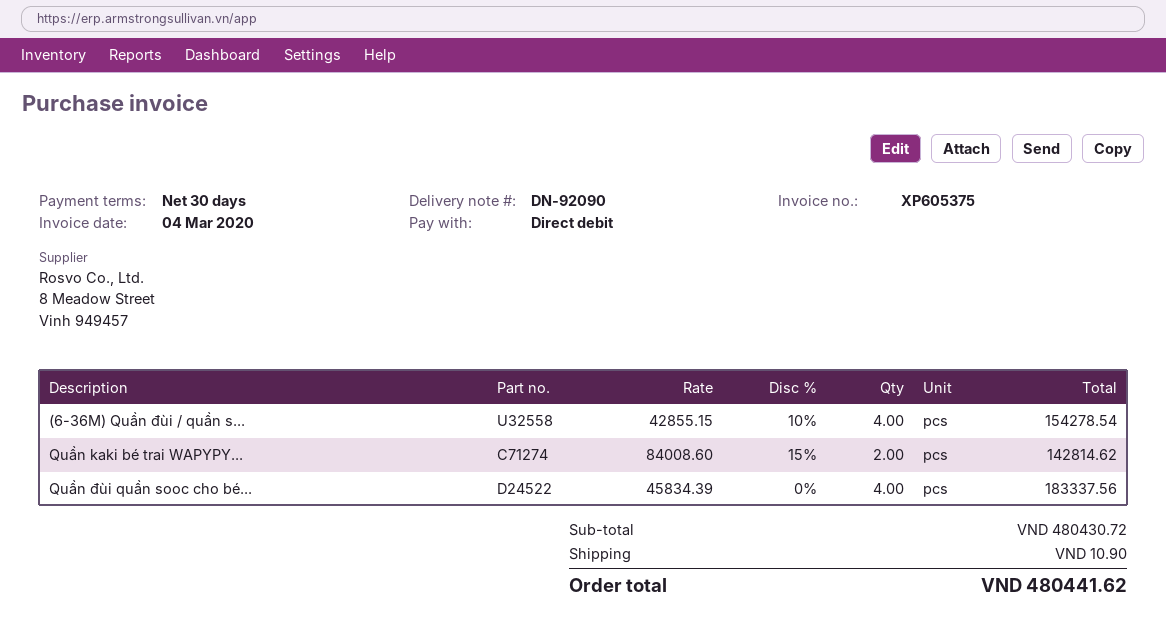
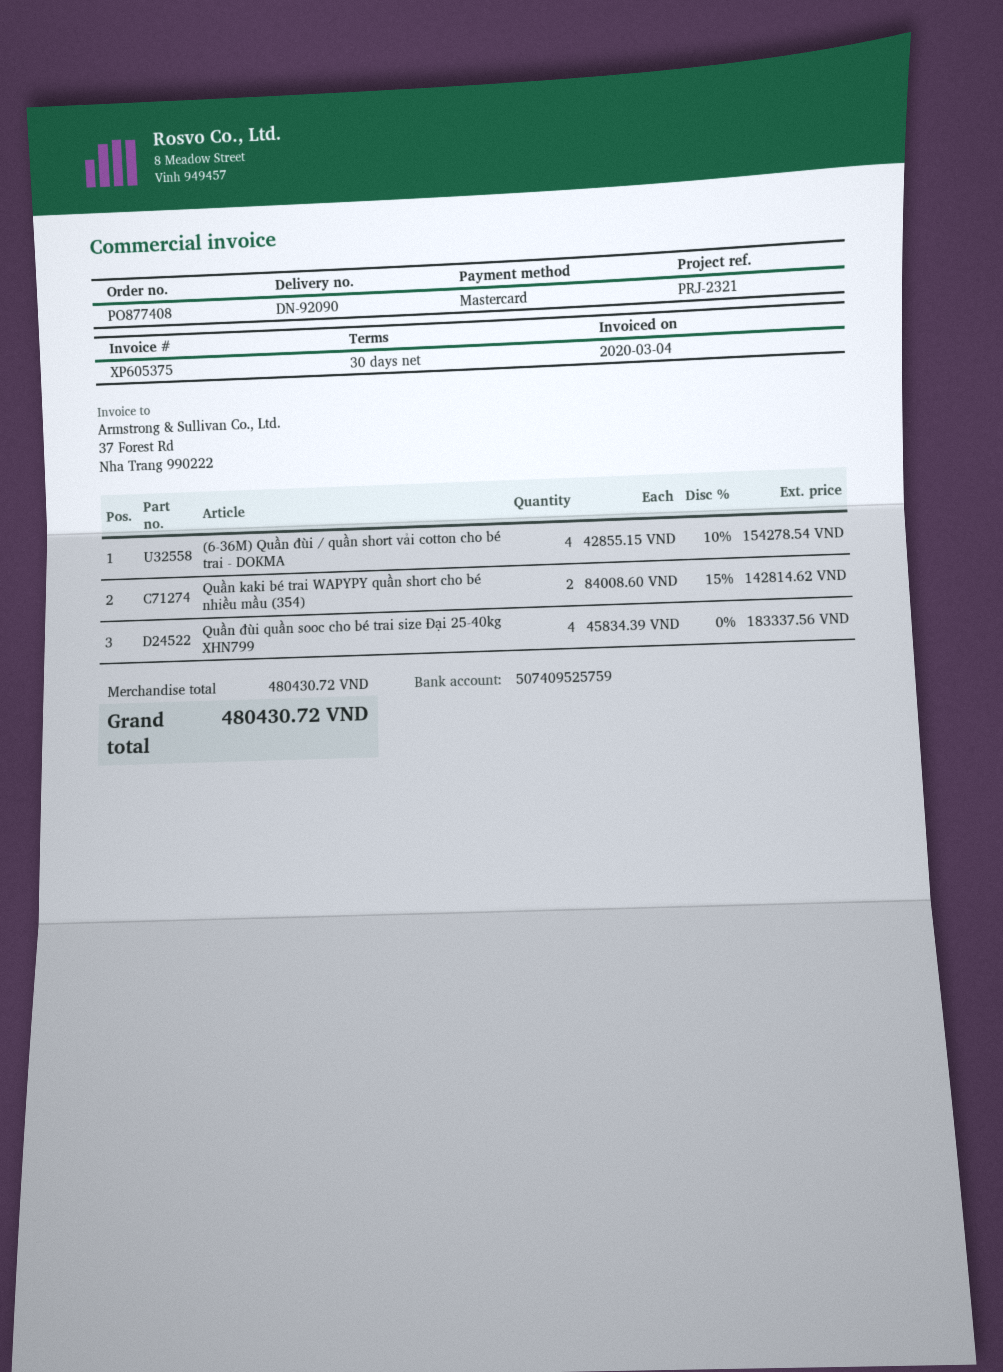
payment method: direct debit -> Mastercard
shipping: 10.90 -> none
total: 480441.62 -> 480430.72

